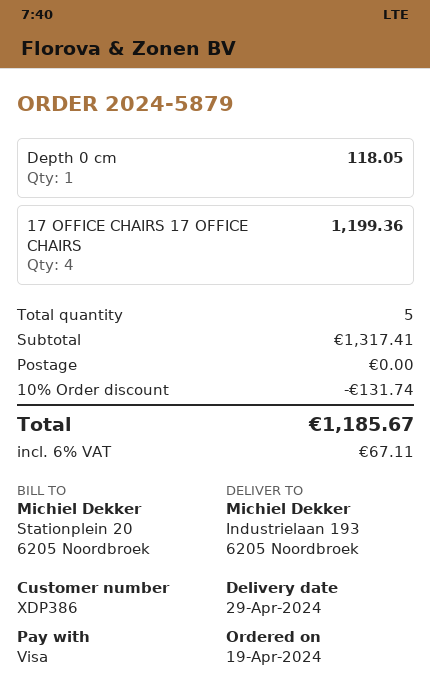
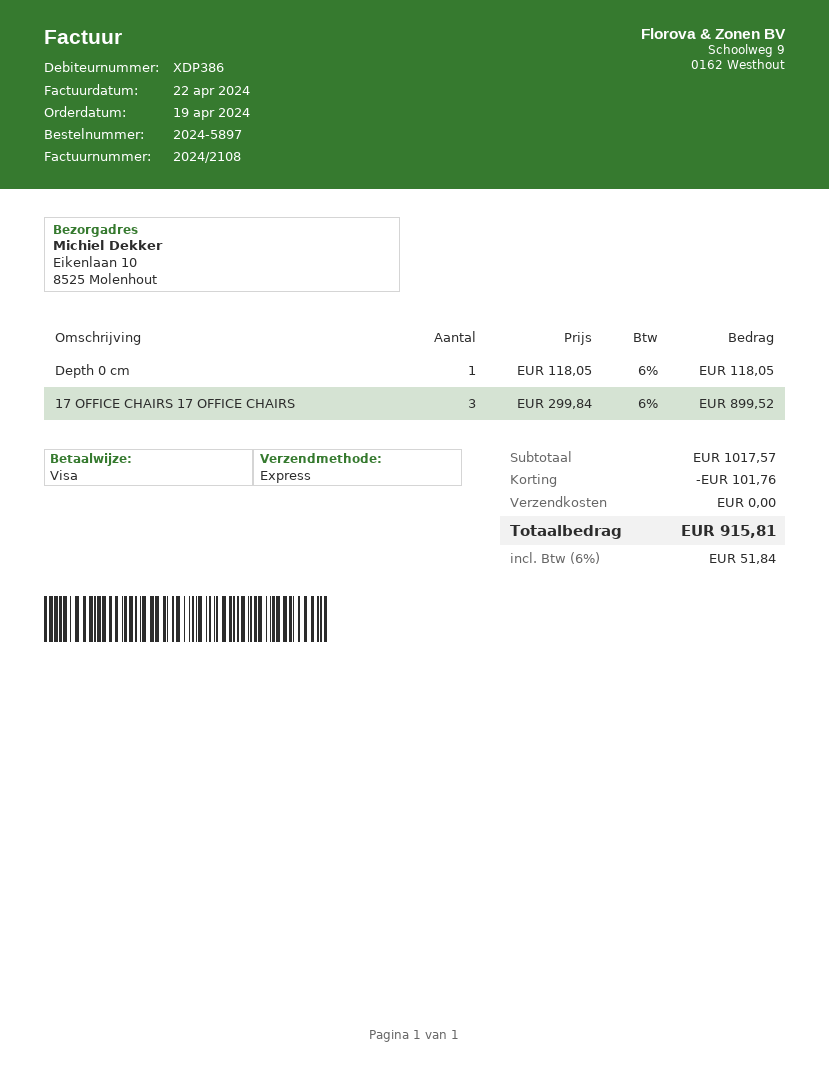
order number: 2024-5879 -> 2024-5897
ship to: Industrielaan 193, 6205 Noordbroek -> Eikenlaan 10, 8525 Molenhout
17 OFFICE CHAIRS 17 OFFICE CHAIRS: 4 for 1199.36 -> 3 for 899.52
subtotal: 1317.41 -> 1017.57
discount: 131.74 -> 101.76
tax: 6% = 67.11 -> 6% = 51.84
total: 1185.67 -> 915.81

